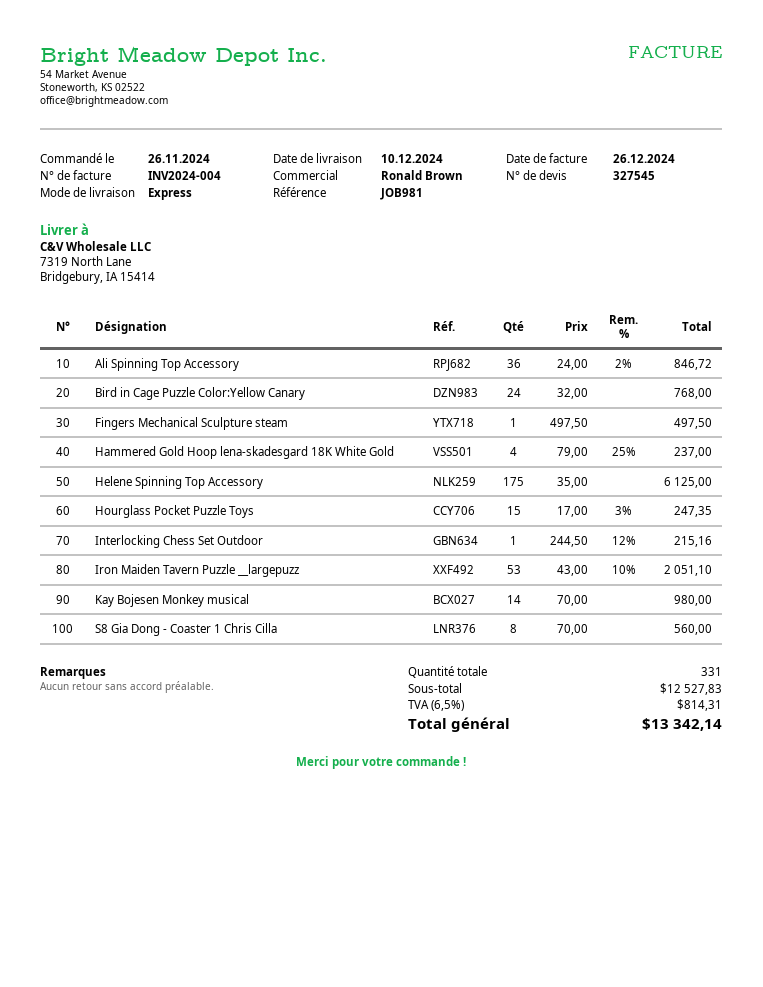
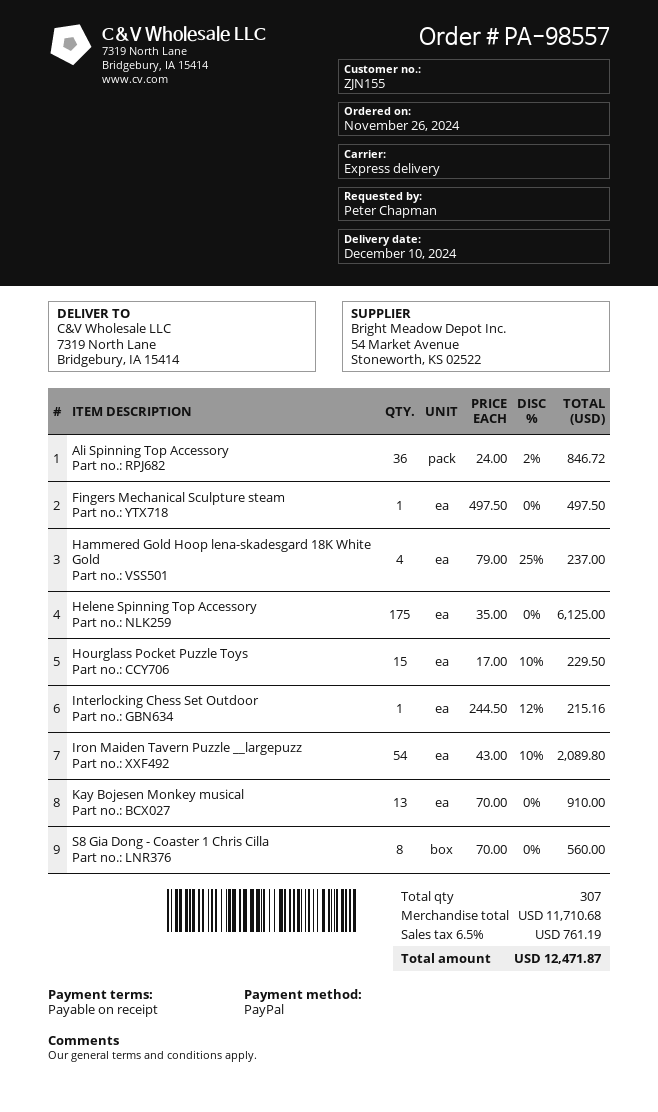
Bird in Cage Puzzle Color:Yellow Canary: 24 x 32.00 = 768.00 -> none
Hourglass Pocket Puzzle Toys: 15 x 17.00 - 3% = 247.35 -> 15 x 17.00 - 10% = 229.50
Iron Maiden Tavern Puzzle __largepuzz: 53 x 43.00 - 10% = 2051.10 -> 54 x 43.00 - 10% = 2089.80
Kay Bojesen Monkey musical: 14 x 70.00 = 980.00 -> 13 x 70.00 = 910.00
total quantity: 331 -> 307
subtotal: 12527.83 -> 11710.68
tax: 6.5% = 814.31 -> 6.5% = 761.19
total: 13342.14 -> 12471.87

